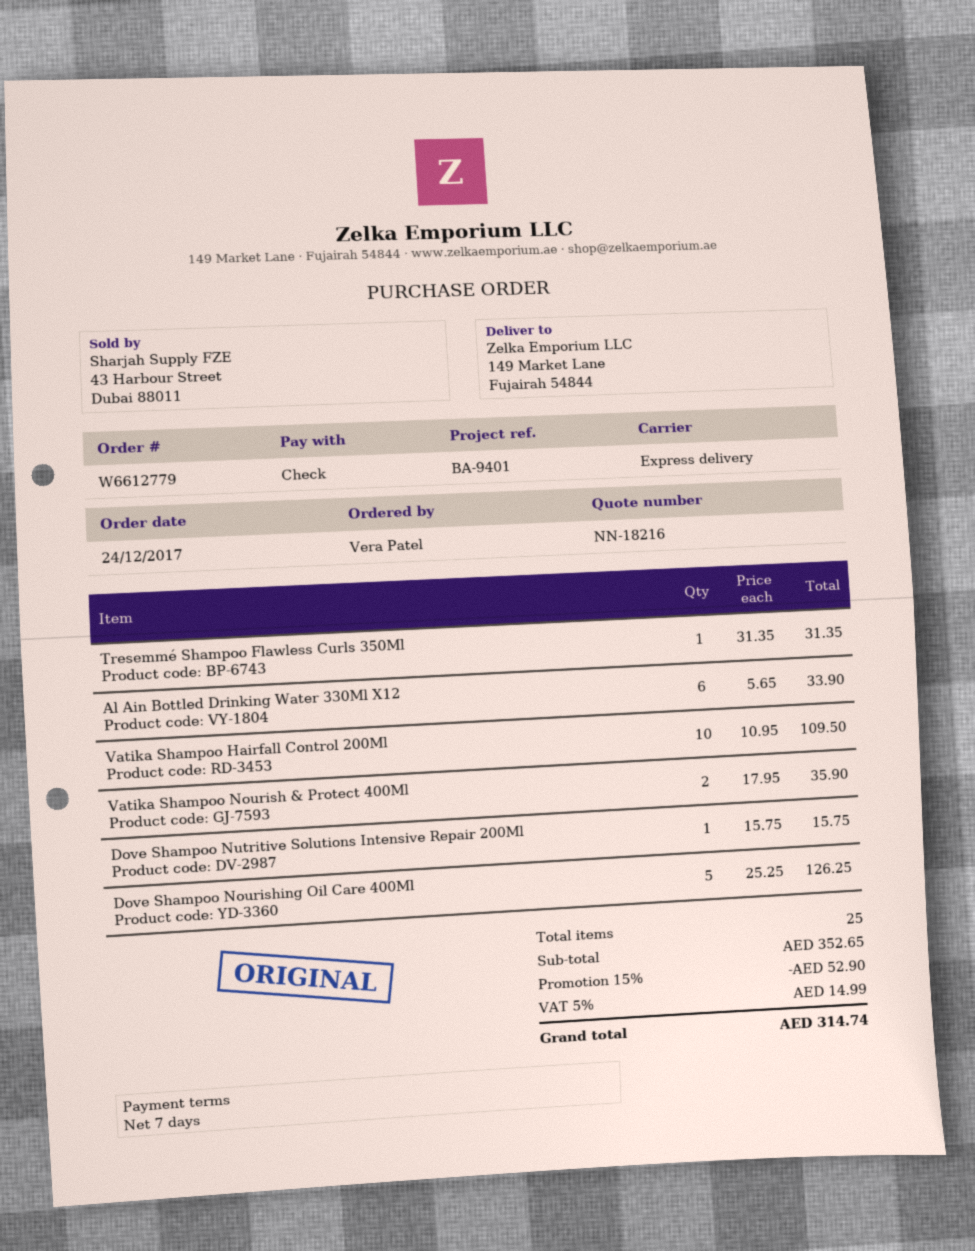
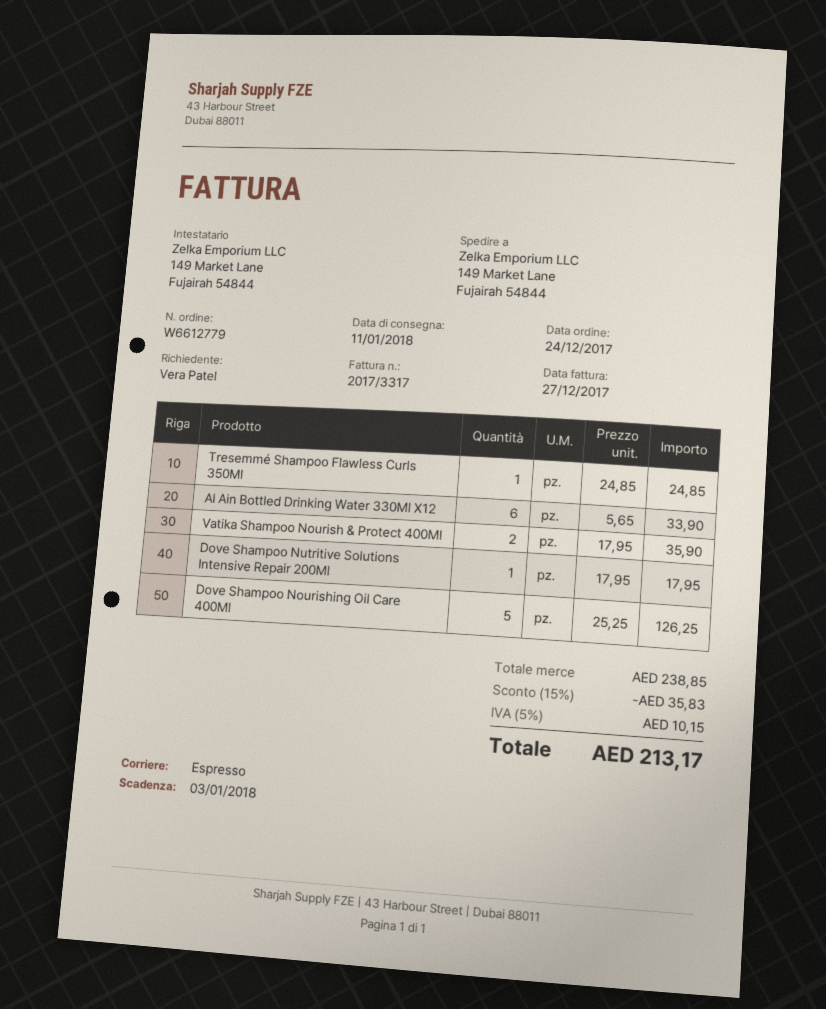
Tresemmé Shampoo Flawless Curls 350Ml: 1 x 31.35 = 31.35 -> 1 x 24.85 = 24.85
Vatika Shampoo Hairfall Control 200Ml: 10 x 10.95 = 109.50 -> none
Dove Shampoo Nutritive Solutions Intensive Repair 200Ml: 1 x 15.75 = 15.75 -> 1 x 17.95 = 17.95
subtotal: 352.65 -> 238.85
discount: 15% = 52.90 -> 15% = 35.83
tax: 5% = 14.99 -> 5% = 10.15
total: 314.74 -> 213.17

